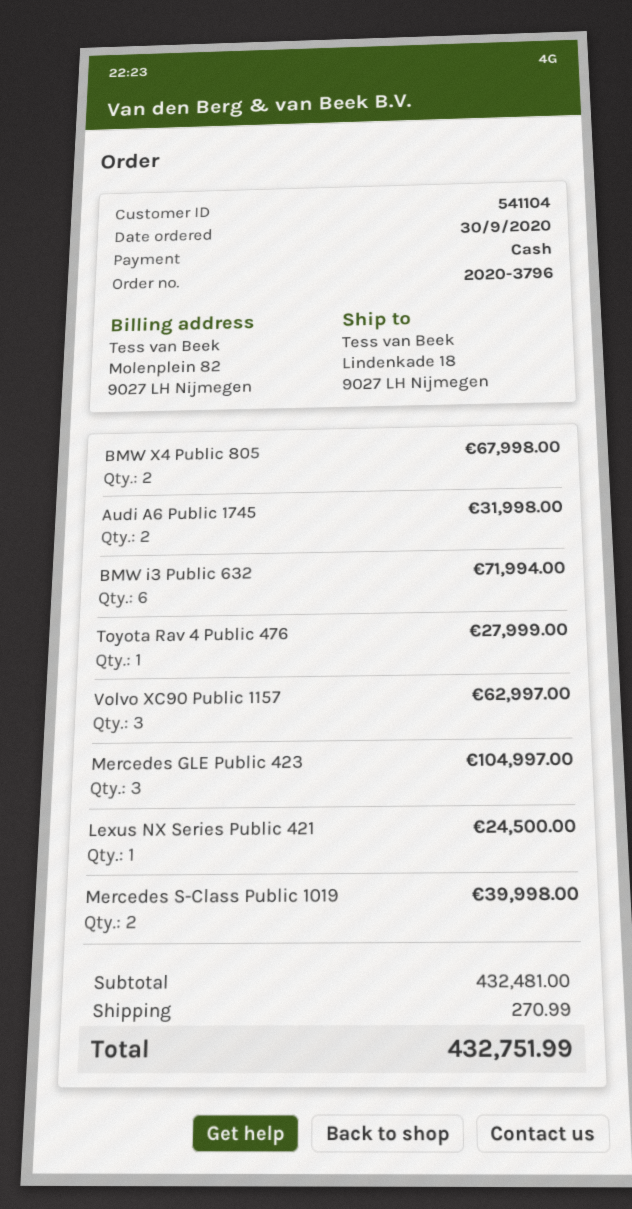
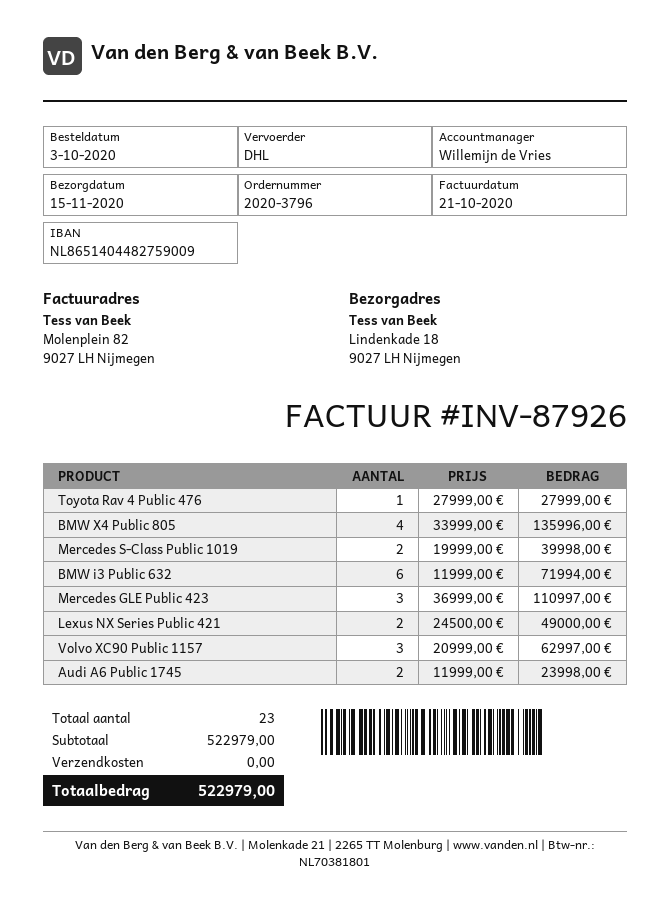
order date: 2020-09-30 -> 2020-10-03
BMW X4 Public 805: 2 for 67998.00 -> 4 for 135996.00
Audi A6 Public 1745: 2 for 31998.00 -> 2 for 23998.00
Mercedes GLE Public 423: 3 for 104997.00 -> 3 for 110997.00
Lexus NX Series Public 421: 1 for 24500.00 -> 2 for 49000.00
subtotal: 432481.00 -> 522979.00
shipping: 270.99 -> 0.00
total: 432751.99 -> 522979.00

